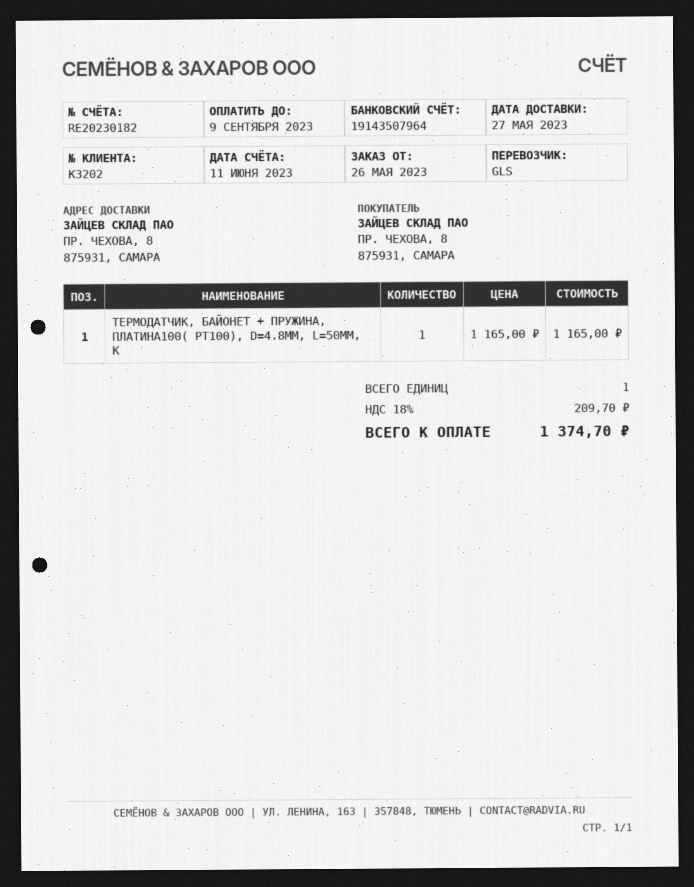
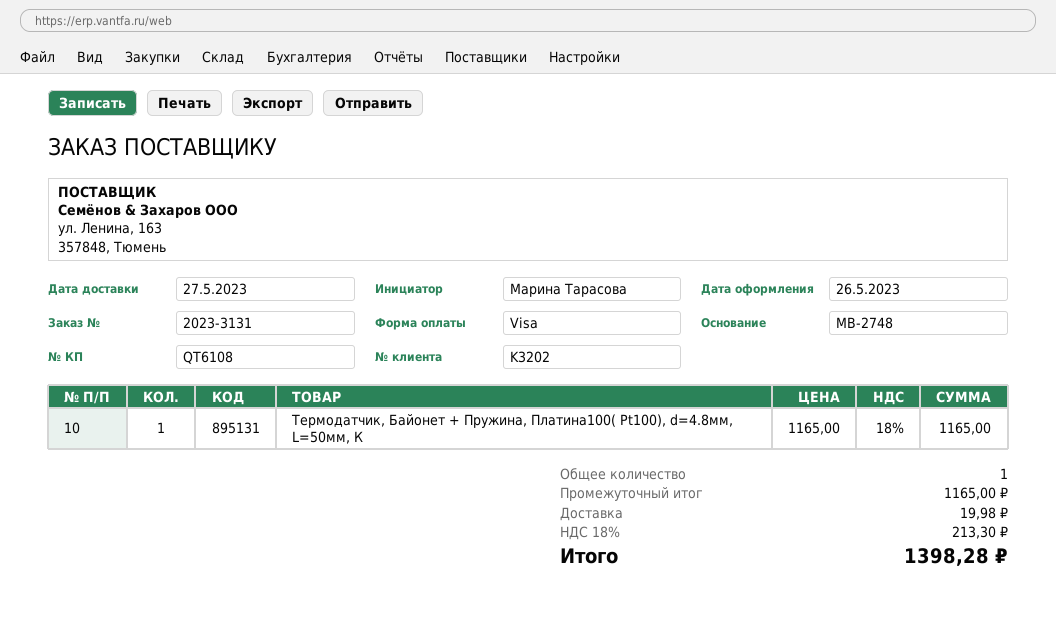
shipping: none -> 19.98
tax: 18% = 209.70 -> 18% = 213.30
total: 1374.70 -> 1398.28

